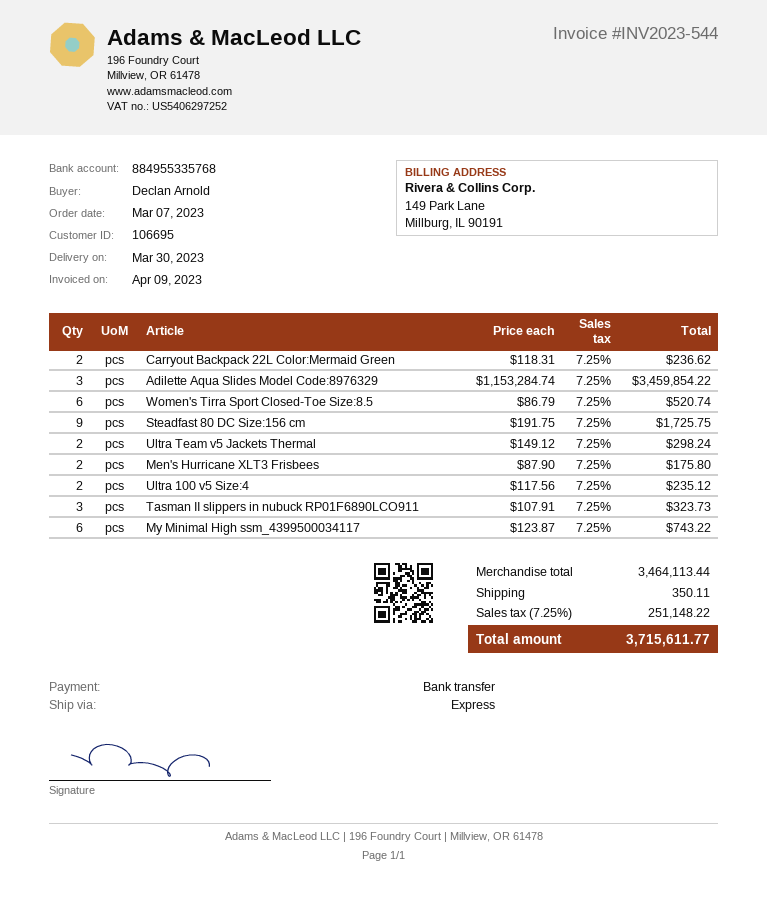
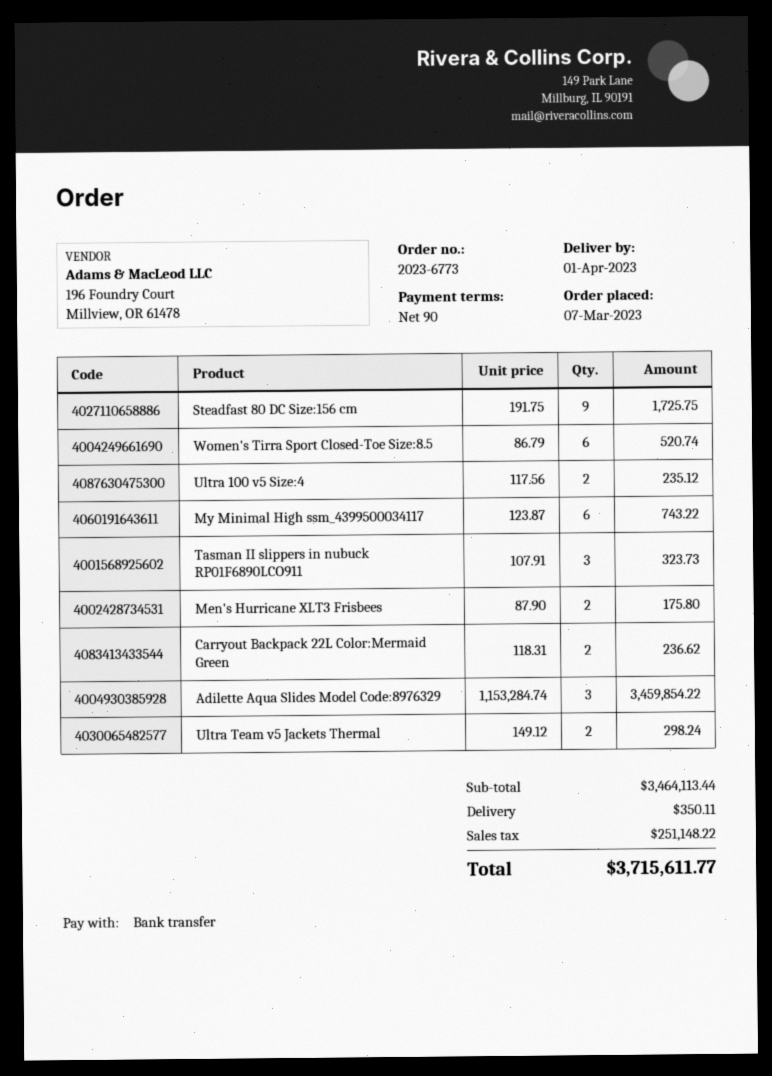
delivery date: 2023-03-30 -> 2023-04-01

